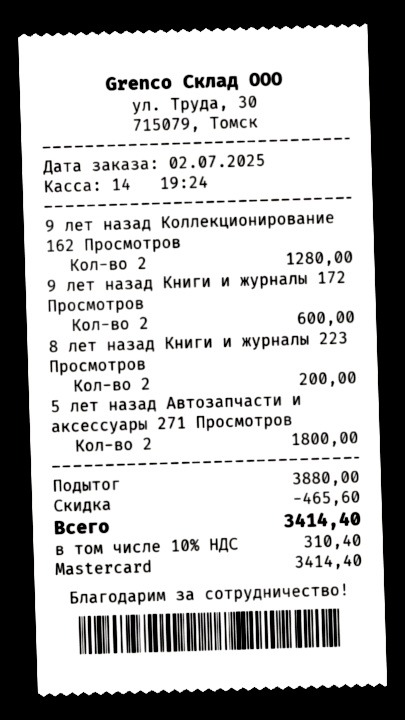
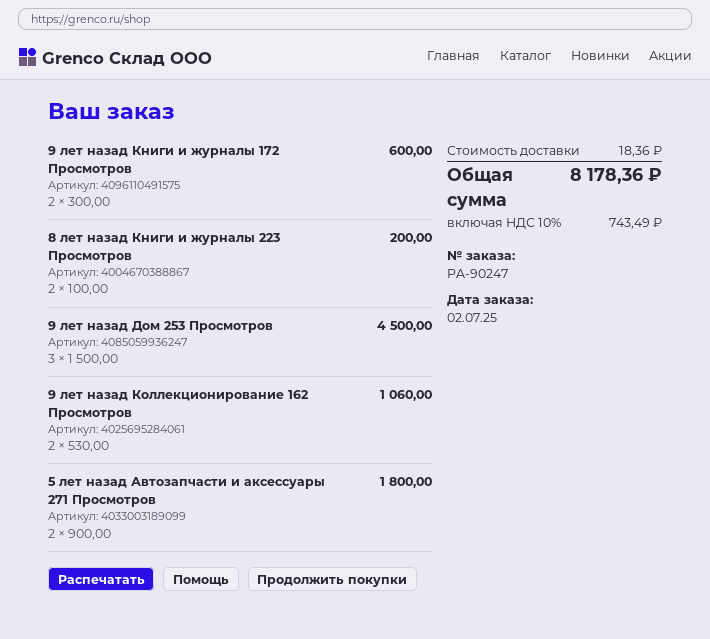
9 лет назад Коллекционирование 162 Просмотров: 2 for 1280.00 -> 2 for 1060.00
9 лет назад Дом 253 Просмотров: none -> 3 for 4500.00
discount: 465.60 -> none
shipping: none -> 18.36
tax: 10% = 310.40 -> 10% = 743.49
total: 3414.40 -> 8178.36

